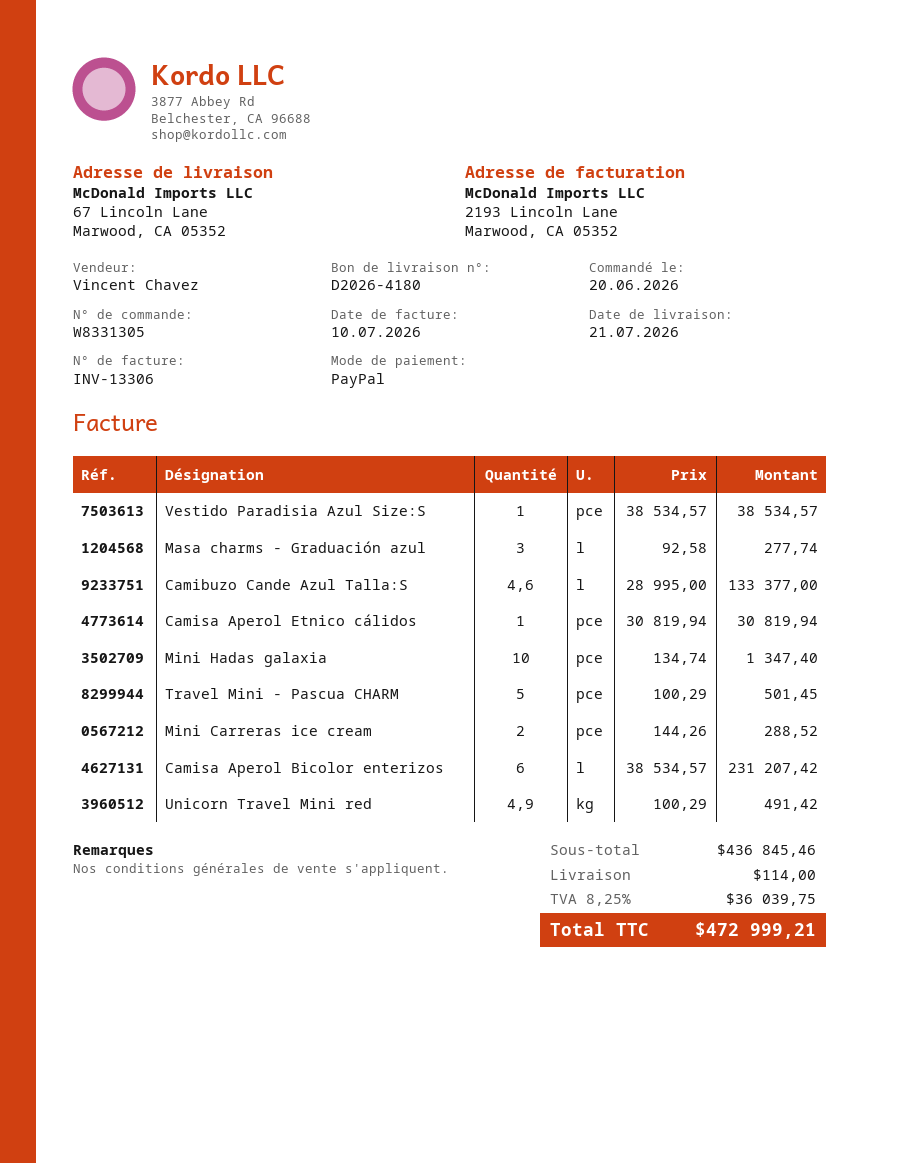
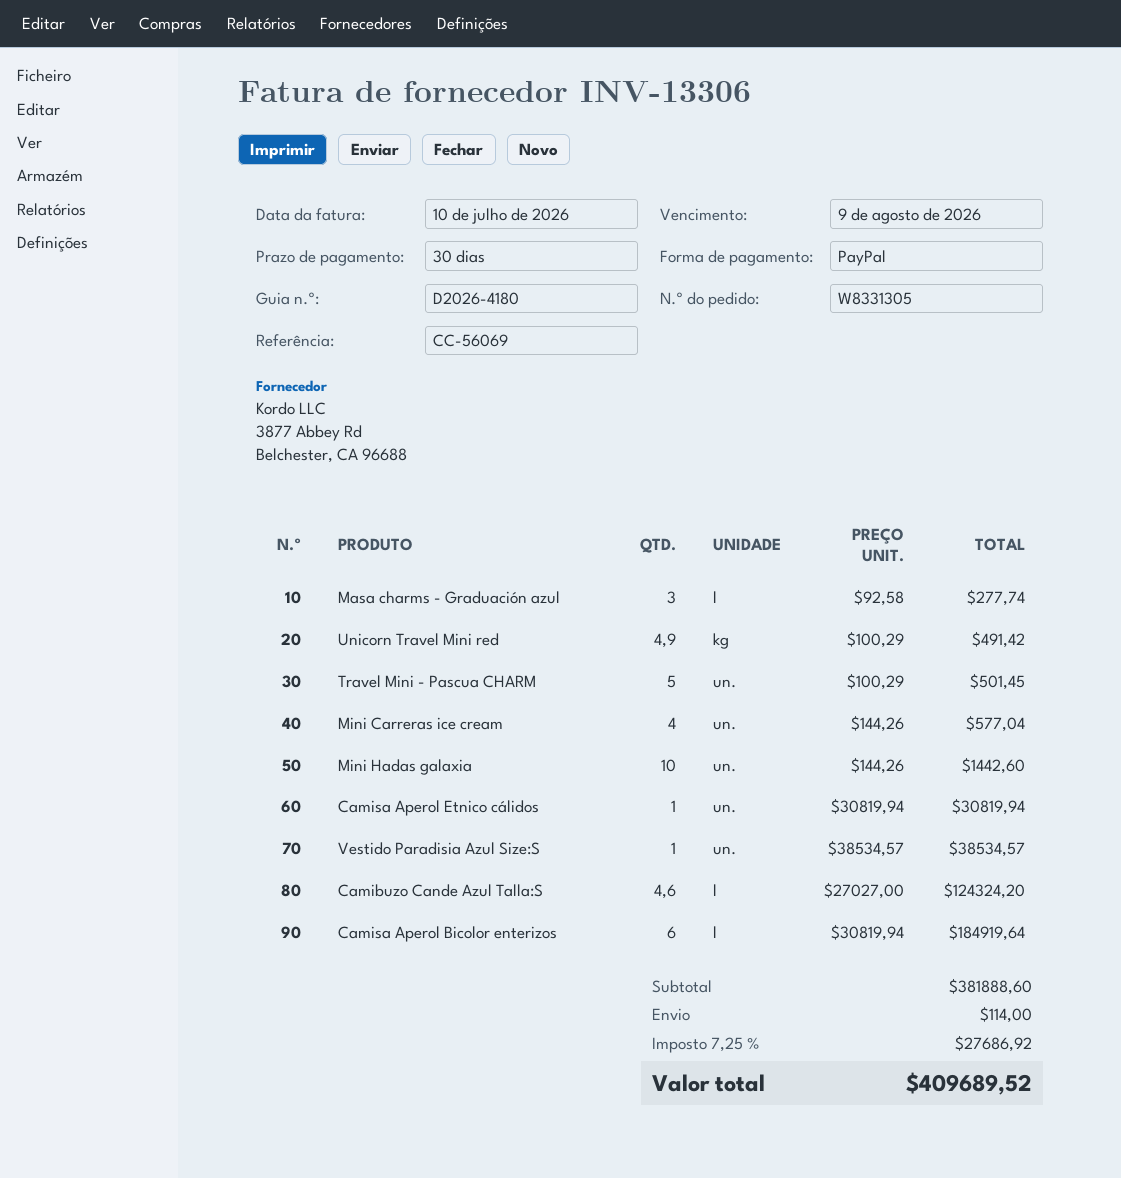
Camibuzo Cande Azul Talla:S: 4.6 x 28995.00 = 133377.00 -> 4.6 x 27027.00 = 124324.20
Mini Hadas galaxia: 10 x 134.74 = 1347.40 -> 10 x 144.26 = 1442.60
Mini Carreras ice cream: 2 x 144.26 = 288.52 -> 4 x 144.26 = 577.04
Camisa Aperol Bicolor enterizos: 6 x 38534.57 = 231207.42 -> 6 x 30819.94 = 184919.64
subtotal: 436845.46 -> 381888.60
tax: 8.25% = 36039.75 -> 7.25% = 27686.92
total: 472999.21 -> 409689.52

